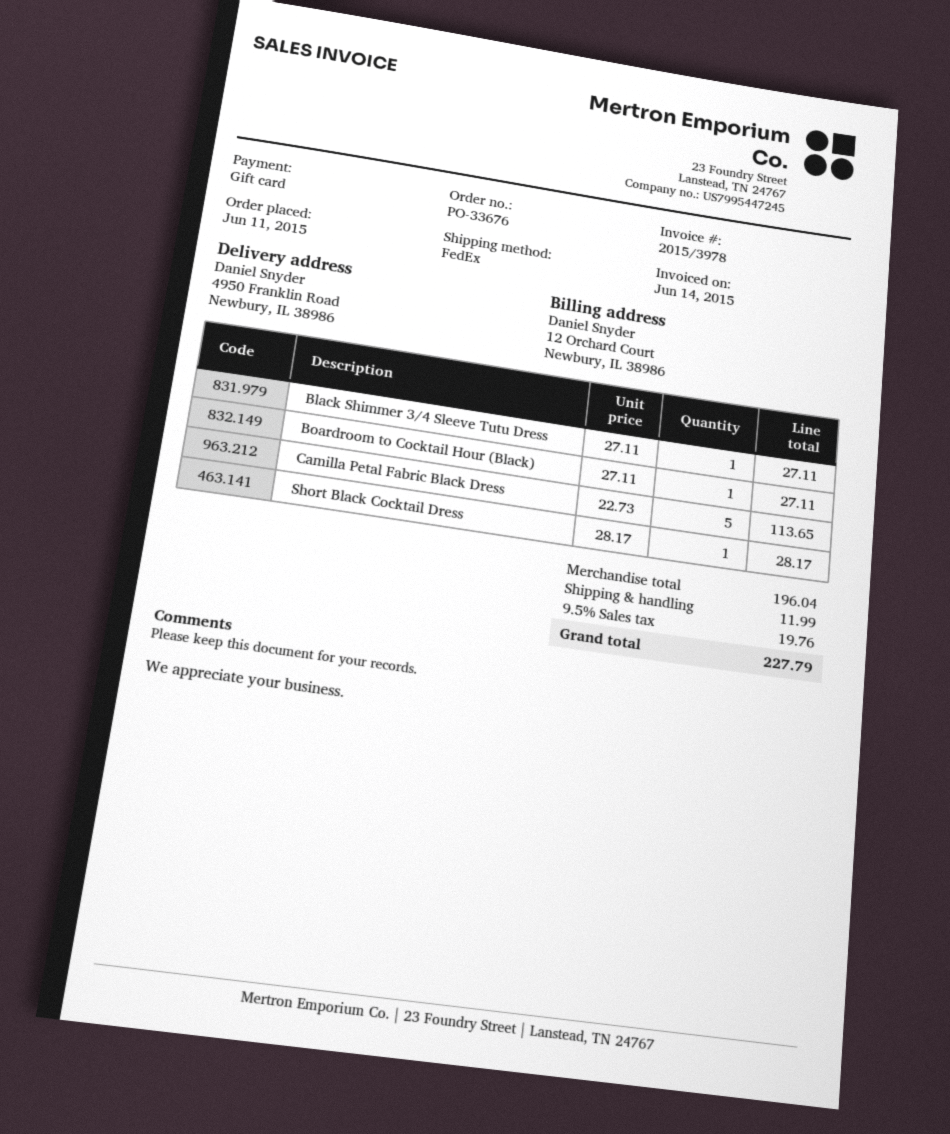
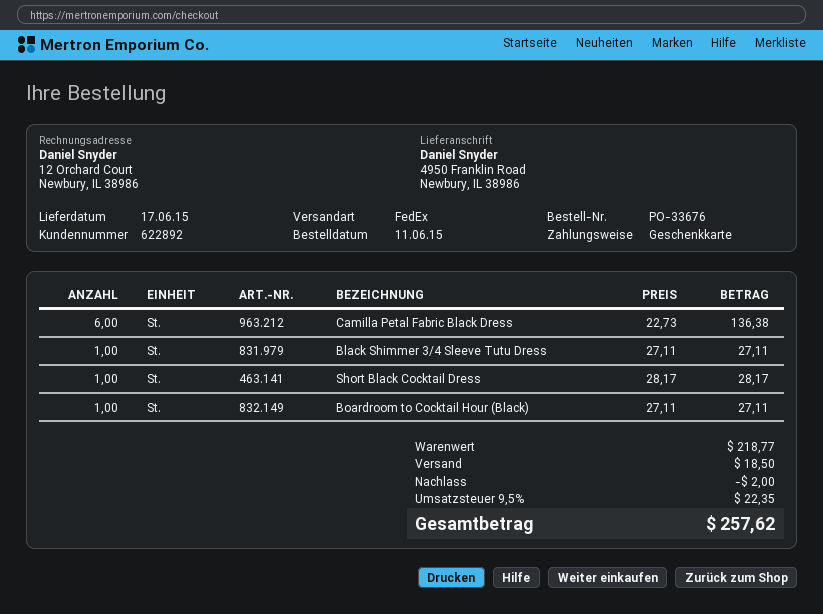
Camilla Petal Fabric Black Dress: 5 x 22.73 = 113.65 -> 6 x 22.73 = 136.38
subtotal: 196.04 -> 218.77
discount: none -> 2.00
shipping: 11.99 -> 18.50
tax: 9.5% = 19.76 -> 9.5% = 22.35
total: 227.79 -> 257.62

